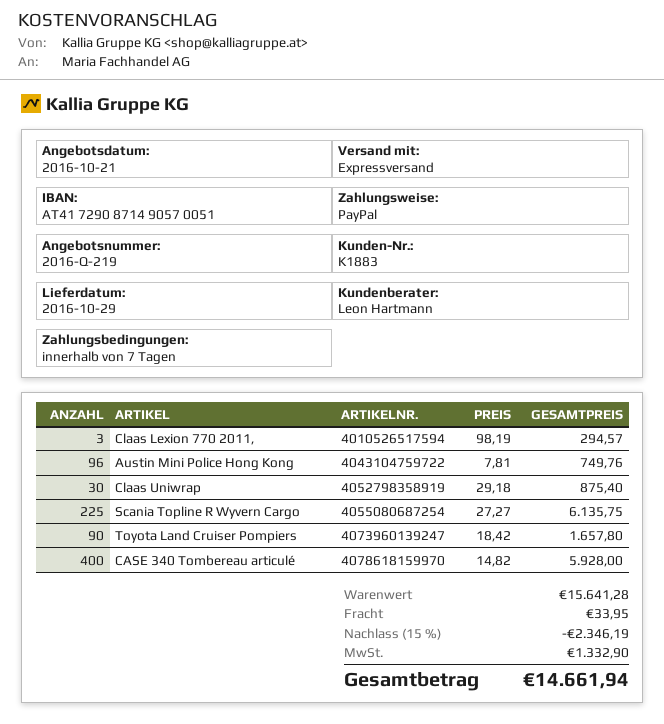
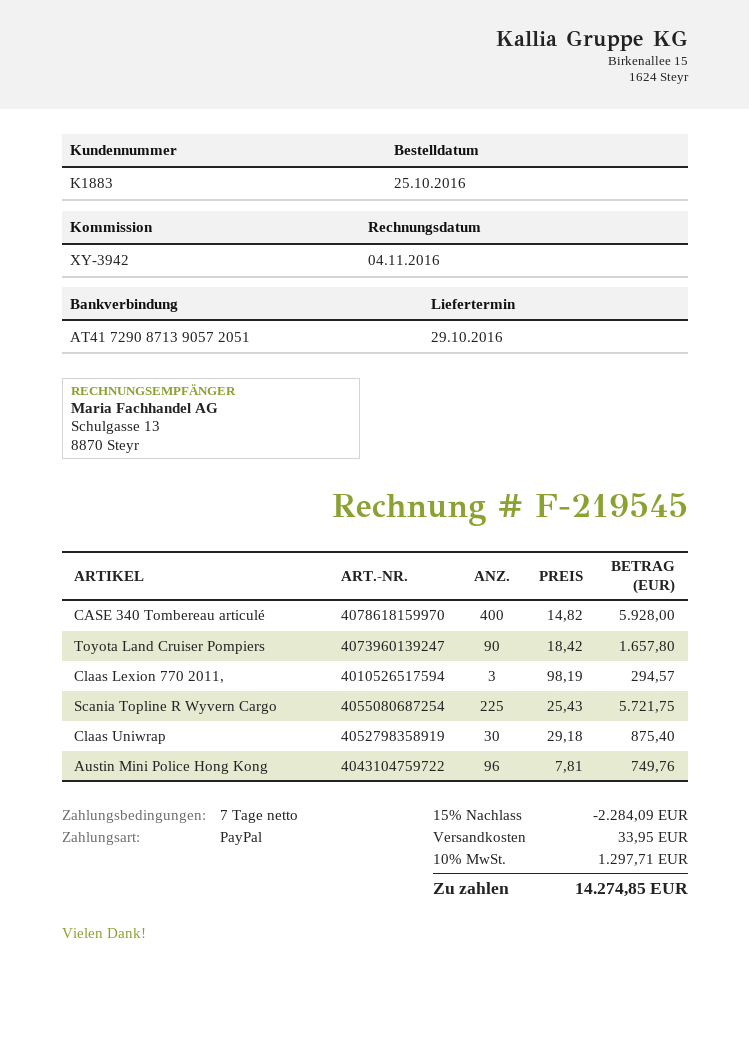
bank account: AT417290871490570051 -> AT417290871390572051
Scania Topline R Wyvern Cargo: 225 x 27.27 = 6135.75 -> 225 x 25.43 = 5721.75
discount: 15% = 2346.19 -> 15% = 2284.09
tax: 1332.90 -> 1297.71
total: 14661.94 -> 14274.85

